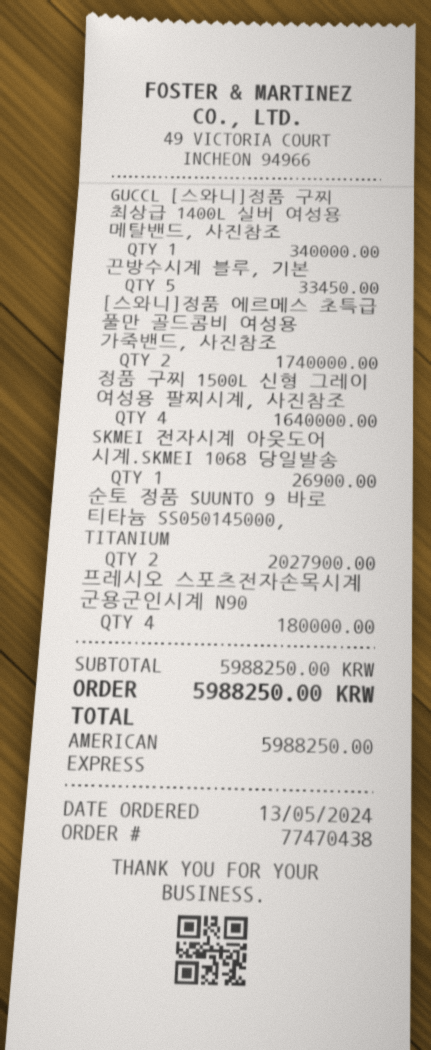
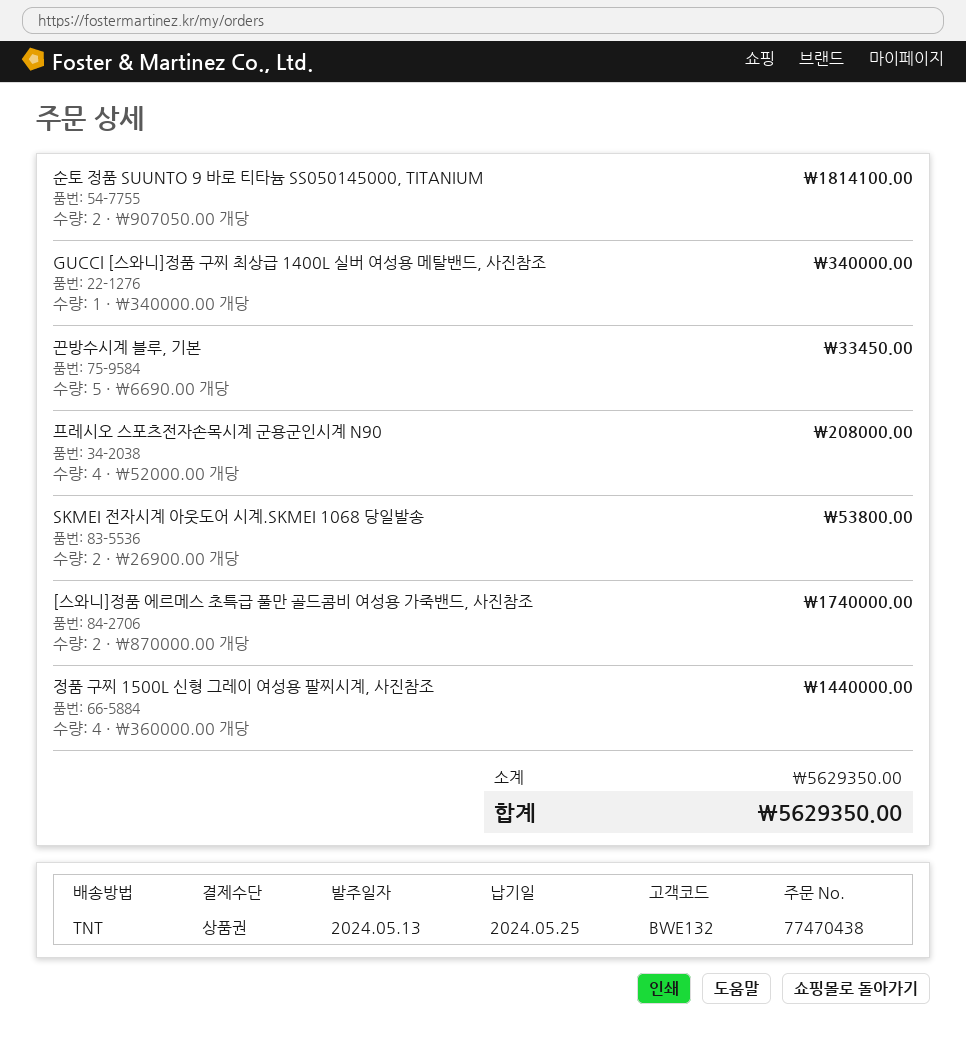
payment method: American Express -> gift card
정품 구찌 1500L 신형 그레이 여성용 팔찌시계, 사진참조: 4 for 1640000.00 -> 4 for 1440000.00
SKMEI 전자시계 아웃도어 시계.SKMEI 1068 당일발송: 1 for 26900.00 -> 2 for 53800.00
순토 정품 SUUNTO 9 바로 티타늄 SS050145000, TITANIUM: 2 for 2027900.00 -> 2 for 1814100.00
프레시오 스포츠전자손목시계 군용군인시계 N90: 4 for 180000.00 -> 4 for 208000.00
subtotal: 5988250.00 -> 5629350.00
total: 5988250.00 -> 5629350.00

